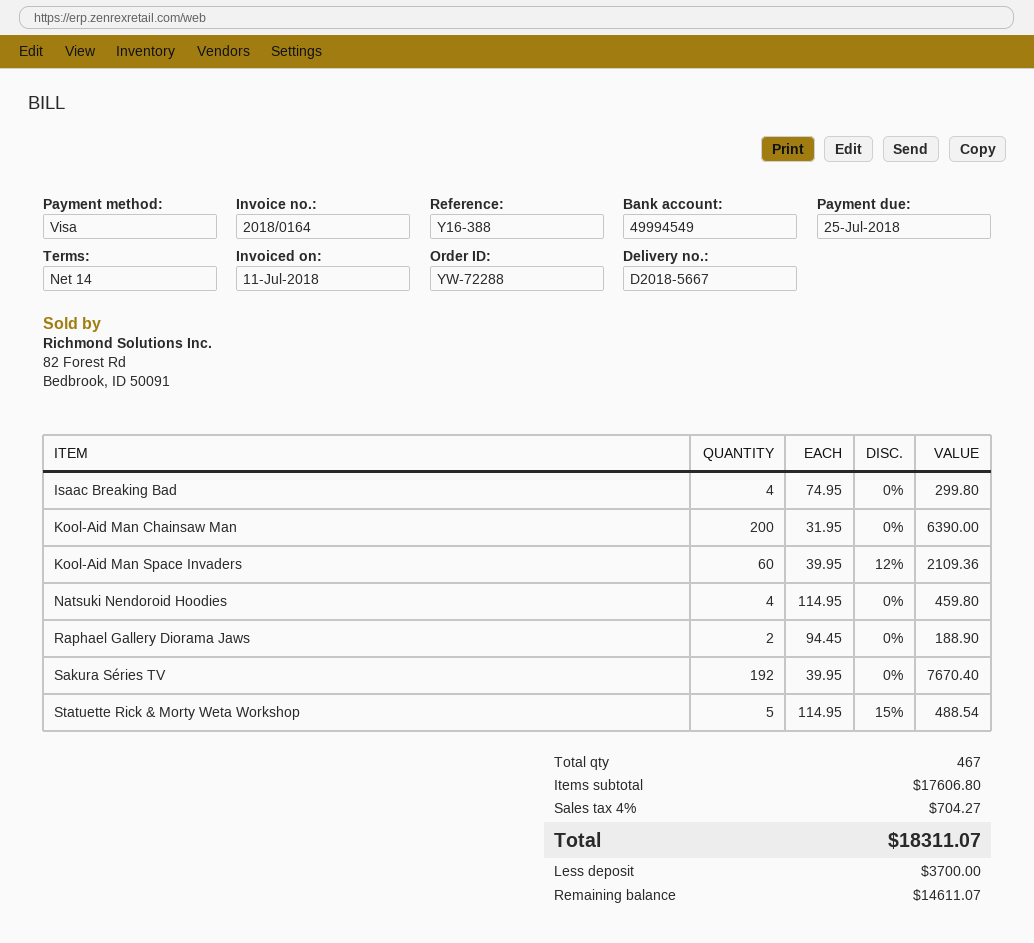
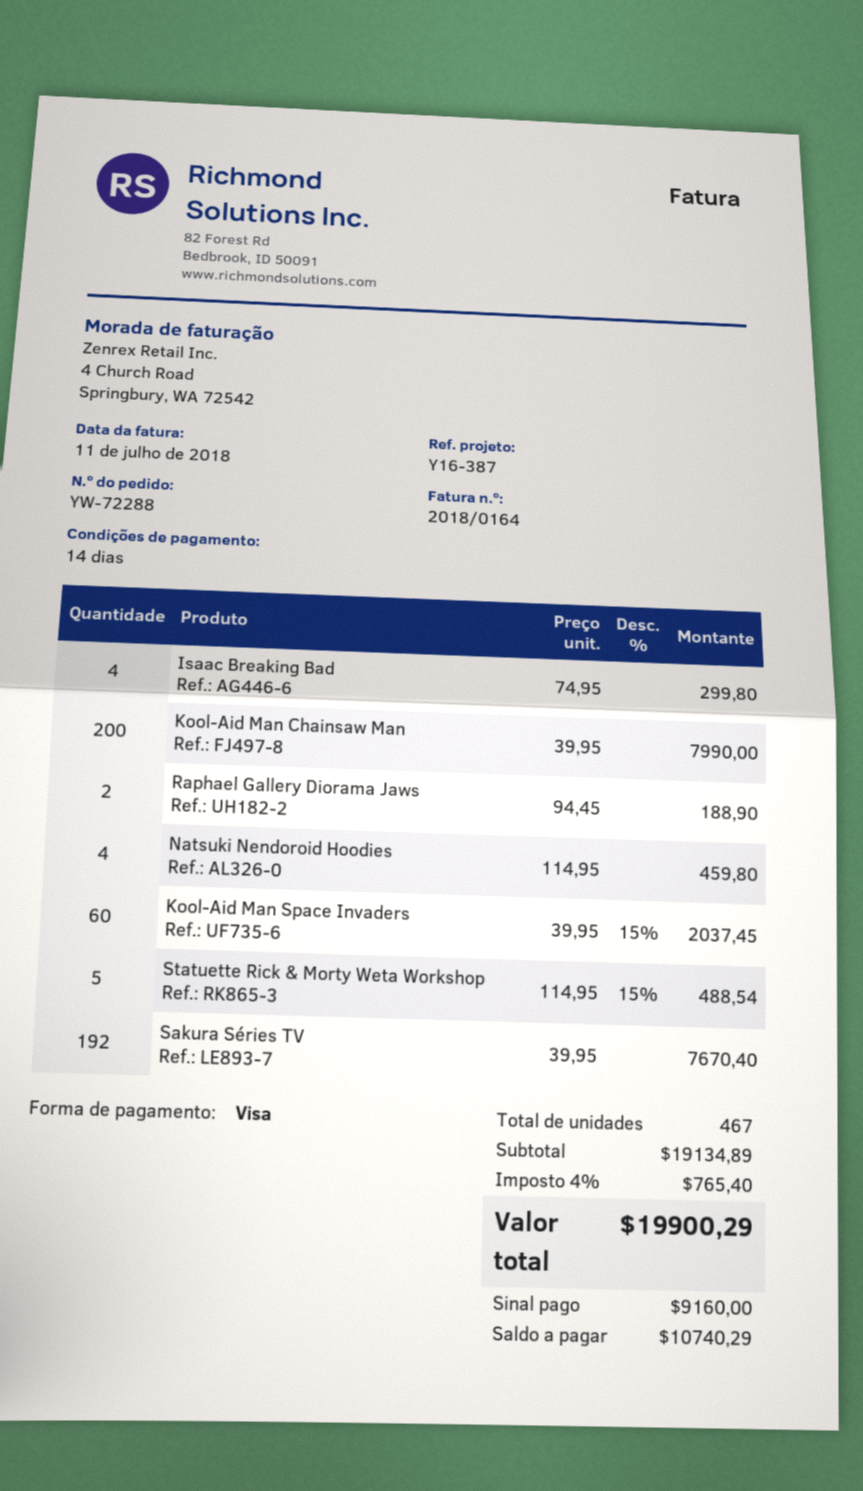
reference: Y16-388 -> Y16-387
Kool-Aid Man Chainsaw Man: 200 x 31.95 = 6390.00 -> 200 x 39.95 = 7990.00
Kool-Aid Man Space Invaders: 60 x 39.95 - 12% = 2109.36 -> 60 x 39.95 - 15% = 2037.45
subtotal: 17606.80 -> 19134.89
tax: 4% = 704.27 -> 4% = 765.40
total: 18311.07 -> 19900.29
deposit: 3700.00 -> 9160.00
balance: 14611.07 -> 10740.29

